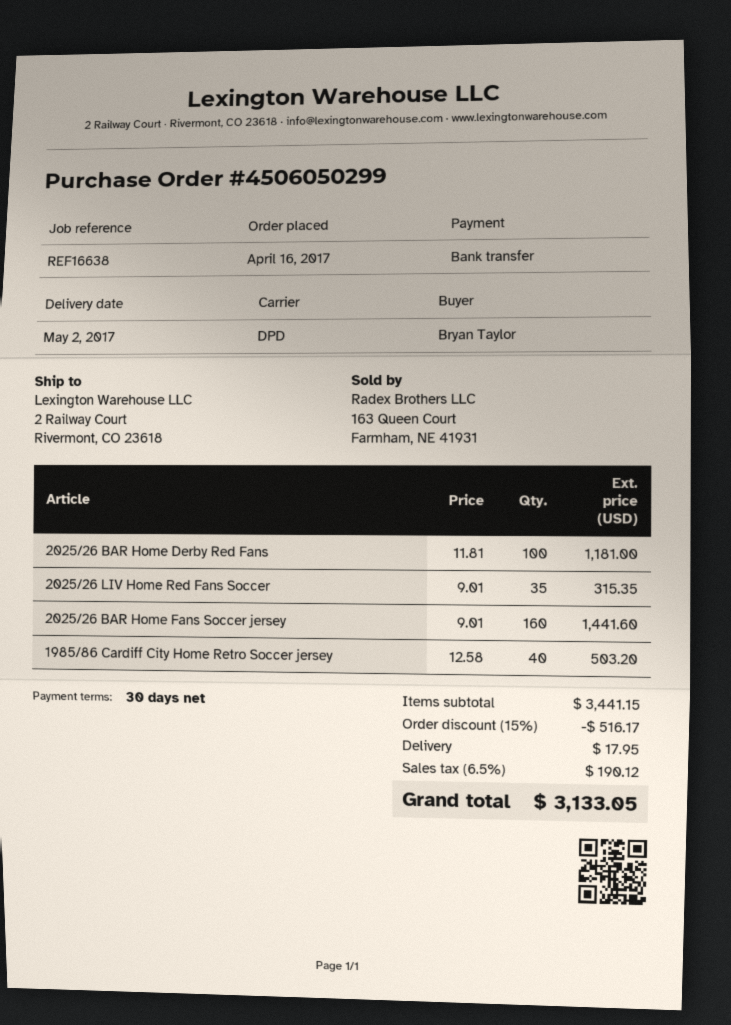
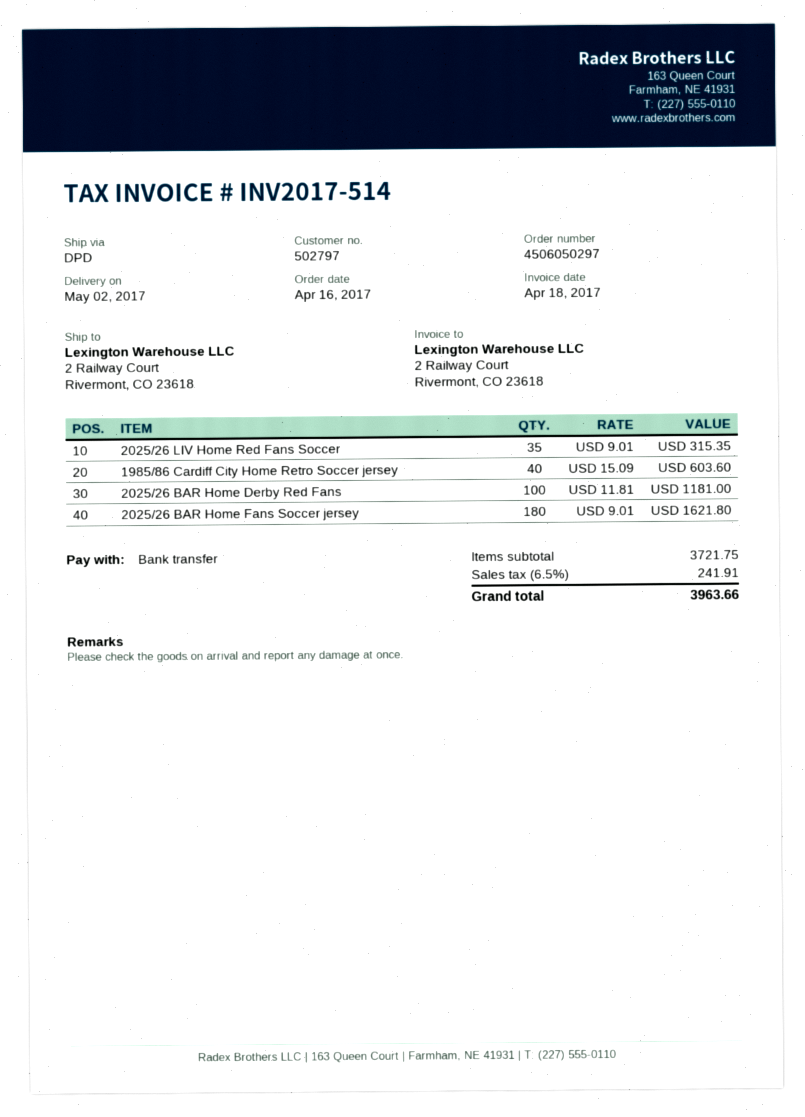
order number: 4506050299 -> 4506050297
2025/26 BAR Home Fans Soccer jersey: 160 x 9.01 = 1441.60 -> 180 x 9.01 = 1621.80
1985/86 Cardiff City Home Retro Soccer jersey: 40 x 12.58 = 503.20 -> 40 x 15.09 = 603.60
subtotal: 3441.15 -> 3721.75
discount: 15% = 516.17 -> none
shipping: 17.95 -> none
tax: 6.5% = 190.12 -> 6.5% = 241.91
total: 3133.05 -> 3963.66

